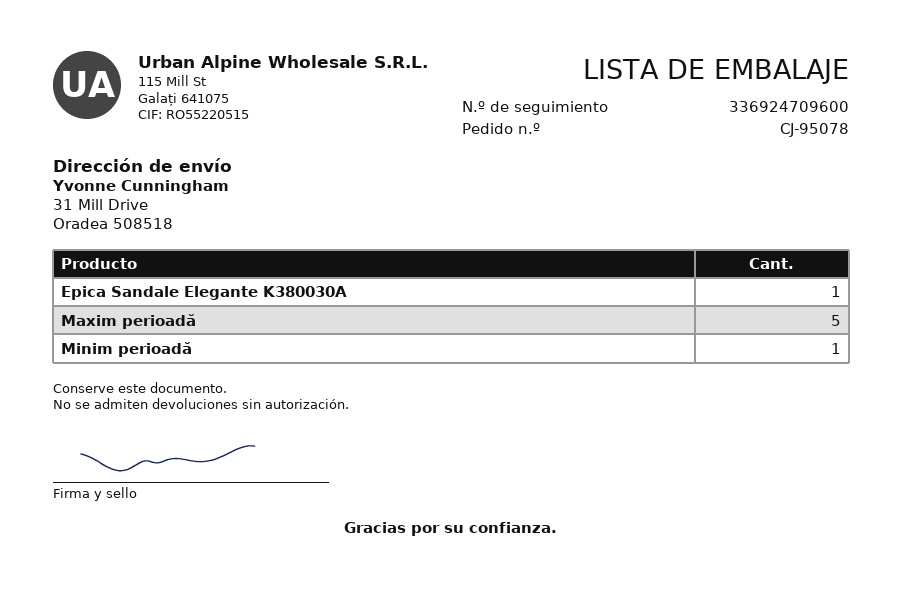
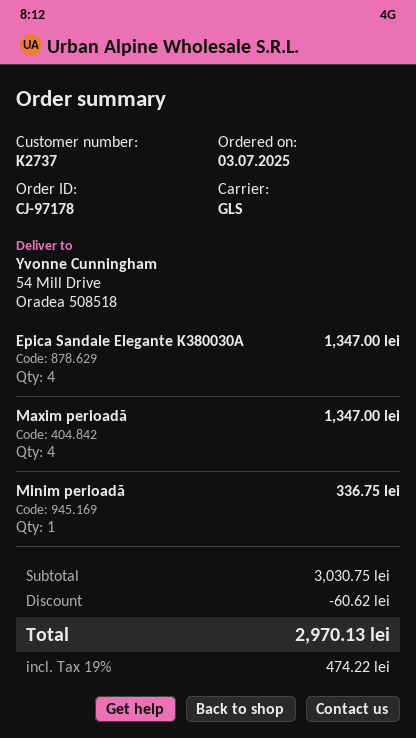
order number: CJ-95078 -> CJ-97178
ship to: 31 Mill Drive, Oradea 508518 -> 54 Mill Drive, Oradea 508518
Epica Sandale Elegante K380030A: 1 -> 4
Maxim perioadă: 5 -> 4

